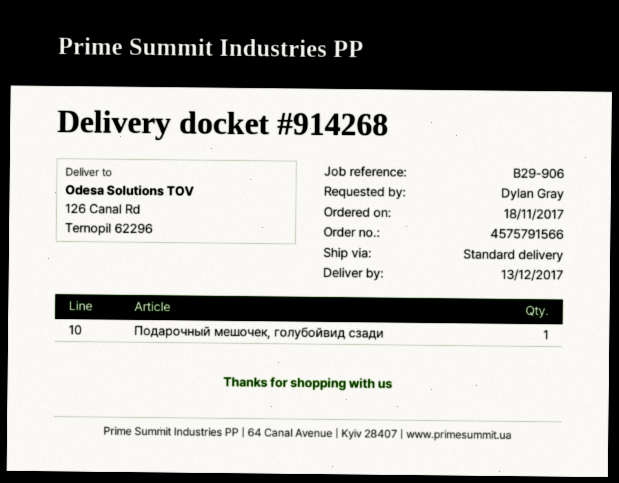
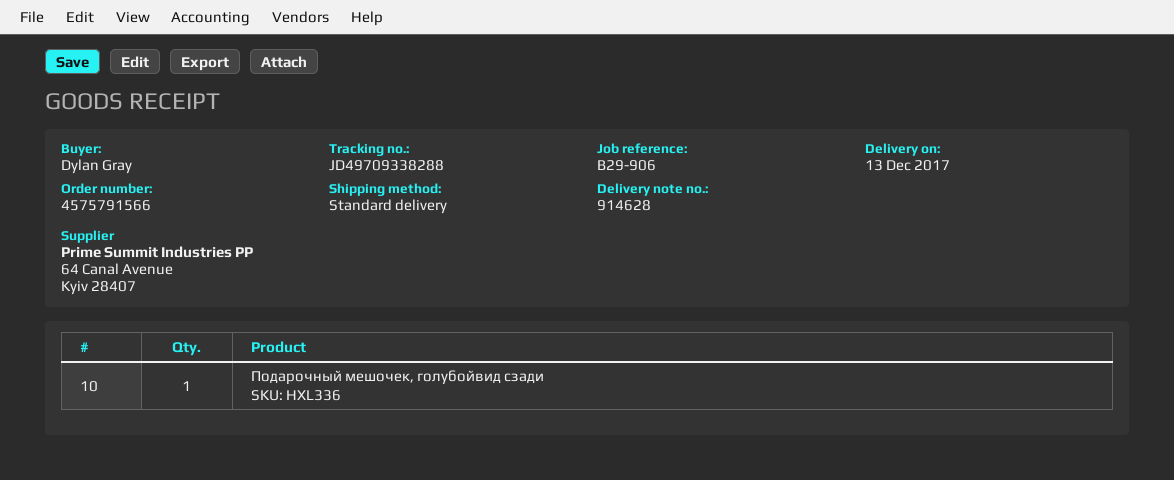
delivery note number: 914268 -> 914628

